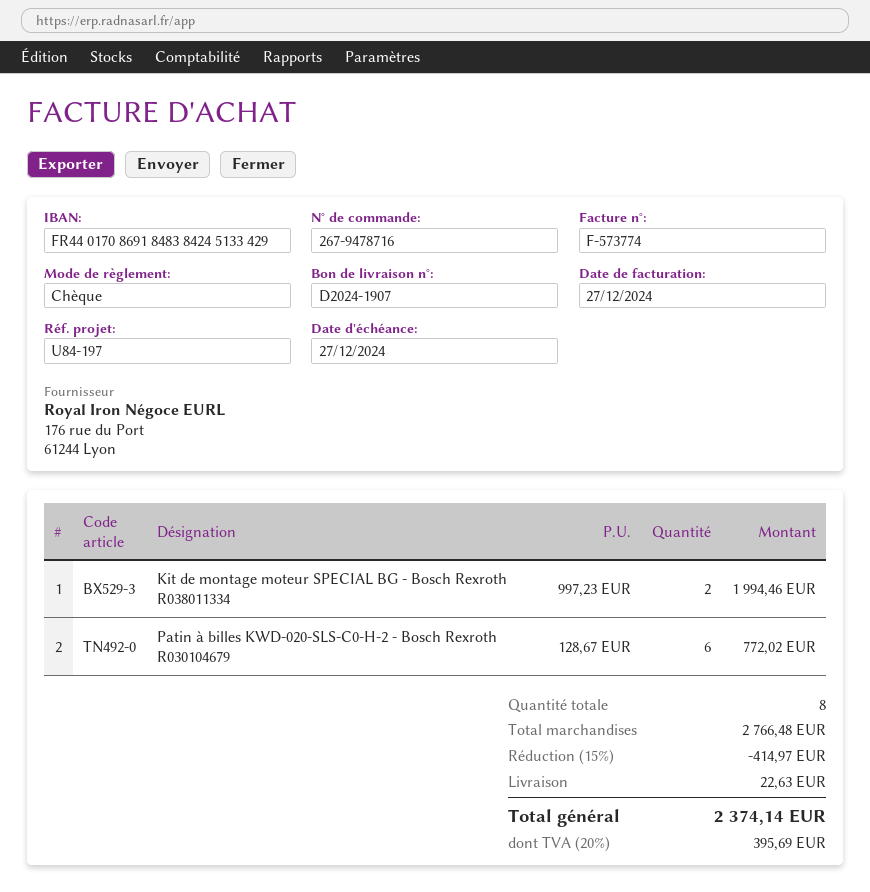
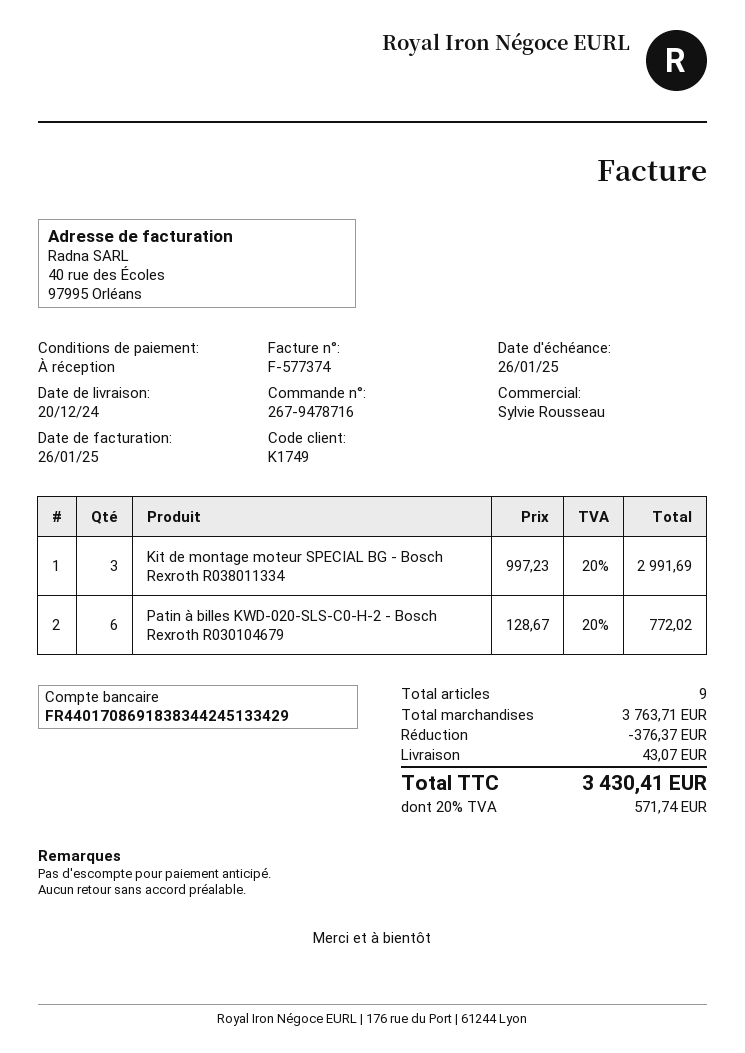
invoice number: F-573774 -> F-577374
invoice date: 2024-12-27 -> 2025-01-26
due date: 2024-12-27 -> 2025-01-26
bank account: FR4401708691848384245133429 -> FR4401708691838344245133429
Kit de montage moteur SPECIAL BG - Bosch Rexroth R038011334: 2 x 997.23 = 1994.46 -> 3 x 997.23 = 2991.69
total quantity: 8 -> 9
subtotal: 2766.48 -> 3763.71
discount: 414.97 -> 376.37
shipping: 22.63 -> 43.07
tax: 20% = 395.69 -> 20% = 571.74
total: 2374.14 -> 3430.41

